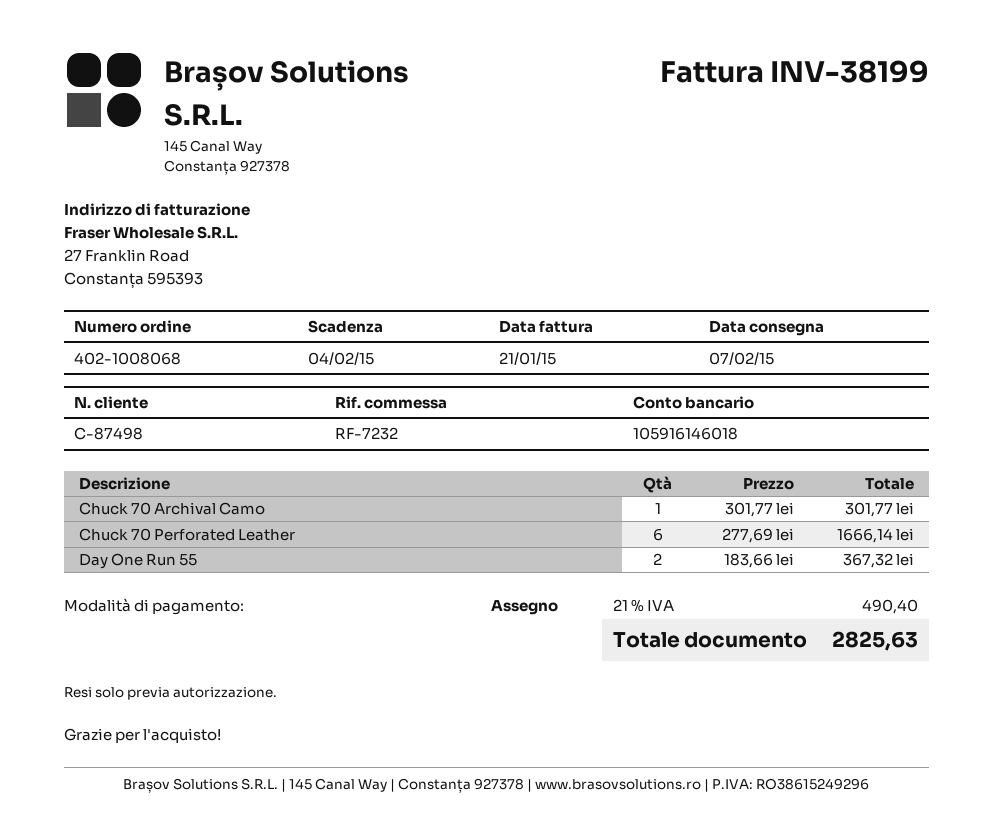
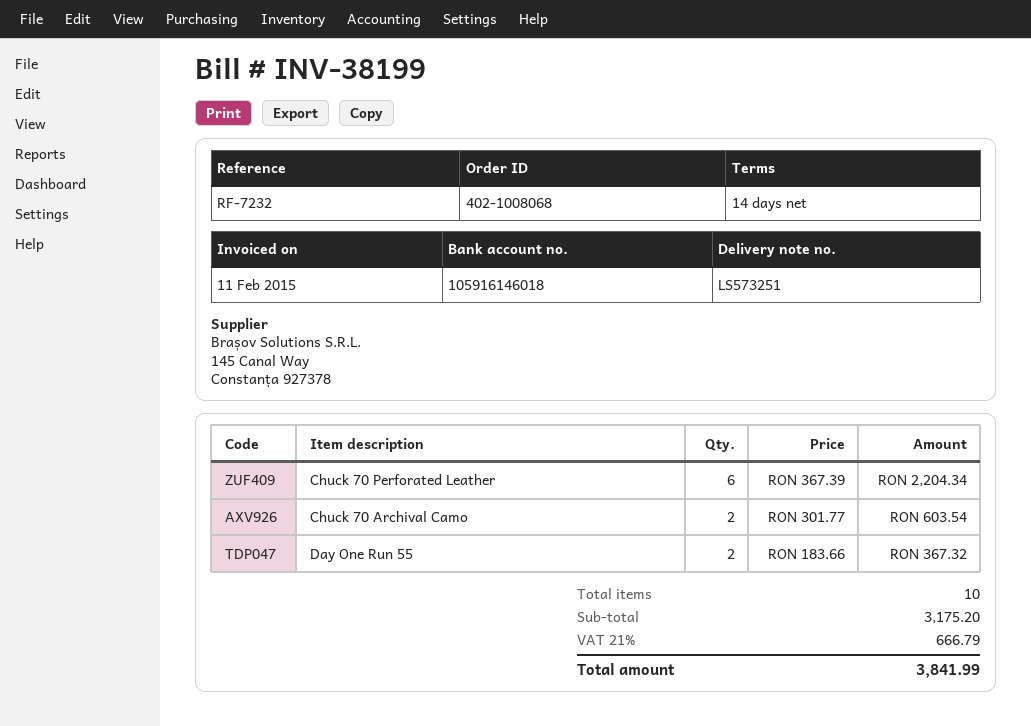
invoice date: 2015-01-21 -> 2015-02-11
Chuck 70 Archival Camo: 1 x 301.77 = 301.77 -> 2 x 301.77 = 603.54
Chuck 70 Perforated Leather: 6 x 277.69 = 1666.14 -> 6 x 367.39 = 2204.34
tax: 21% = 490.40 -> 21% = 666.79
total: 2825.63 -> 3841.99

